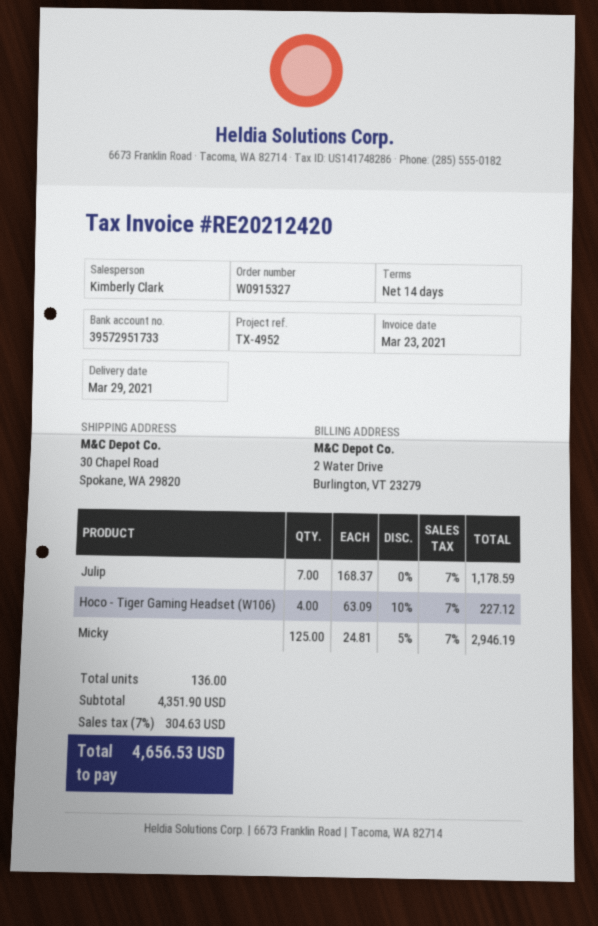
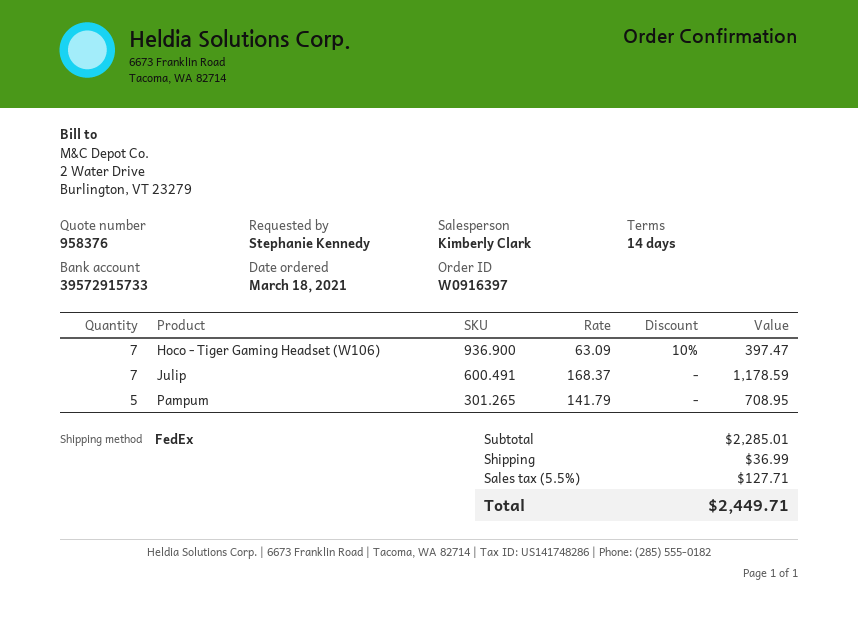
order number: W0915327 -> W0916397
bank account: 39572951733 -> 39572915733
Hoco - Tiger Gaming Headset (W106): 4 x 63.09 - 10% = 227.12 -> 7 x 63.09 - 10% = 397.47
Micky: 125 x 24.81 - 5% = 2946.19 -> none
Pampum: none -> 5 x 141.79 = 708.95
subtotal: 4351.90 -> 2285.01
shipping: none -> 36.99
tax: 7% = 304.63 -> 5.5% = 127.71
total: 4656.53 -> 2449.71

